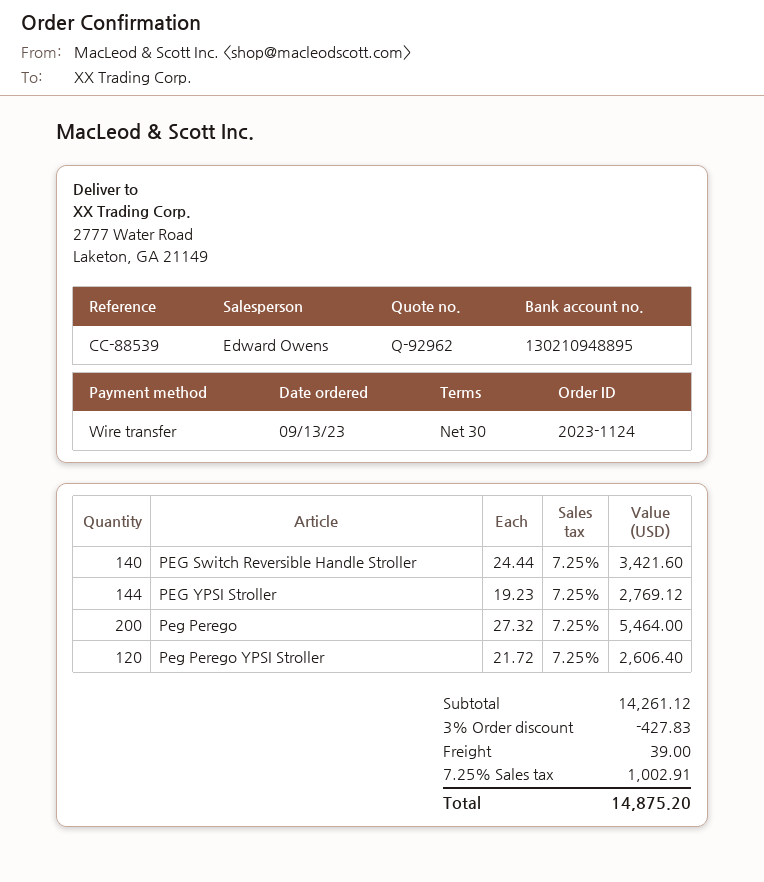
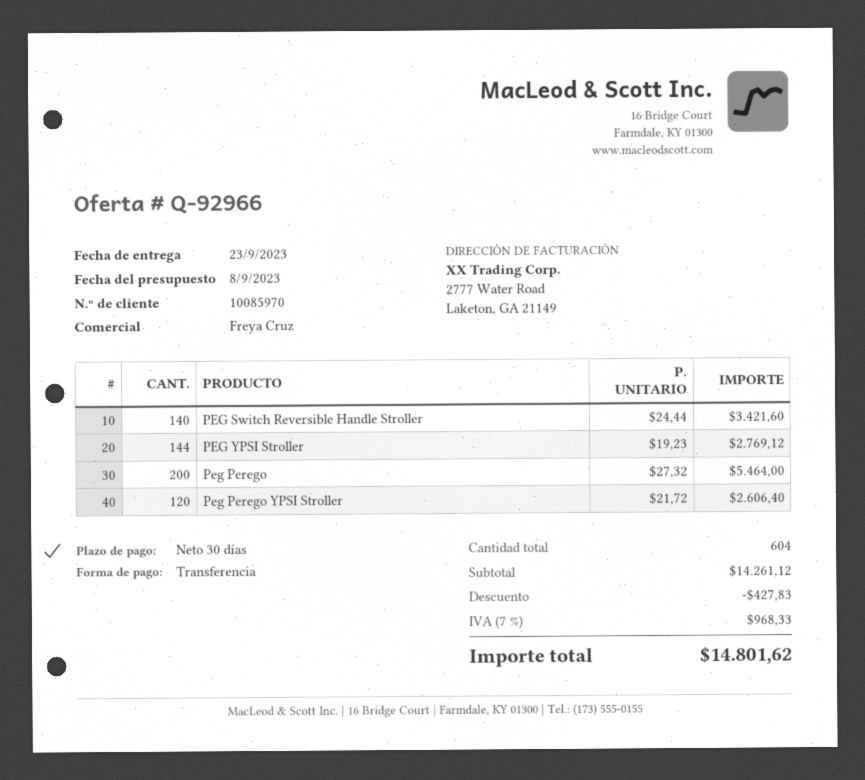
quote number: Q-92962 -> Q-92966
sales rep: Edward Owens -> Freya Cruz
shipping: 39.00 -> none
tax: 7.25% = 1002.91 -> 7% = 968.33
total: 14875.20 -> 14801.62

